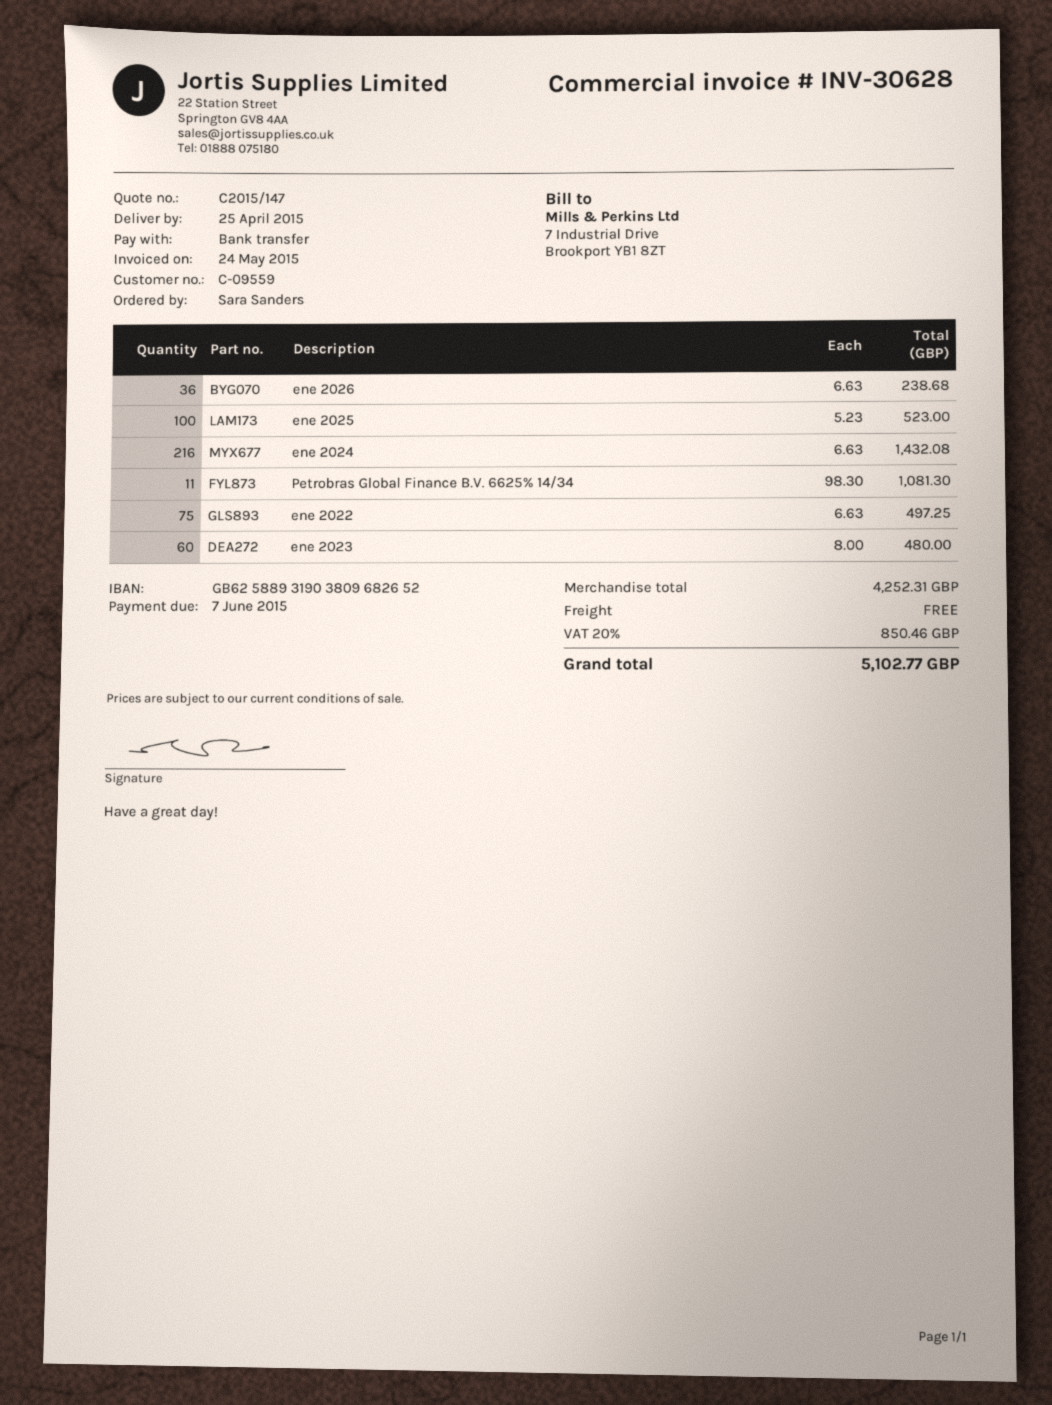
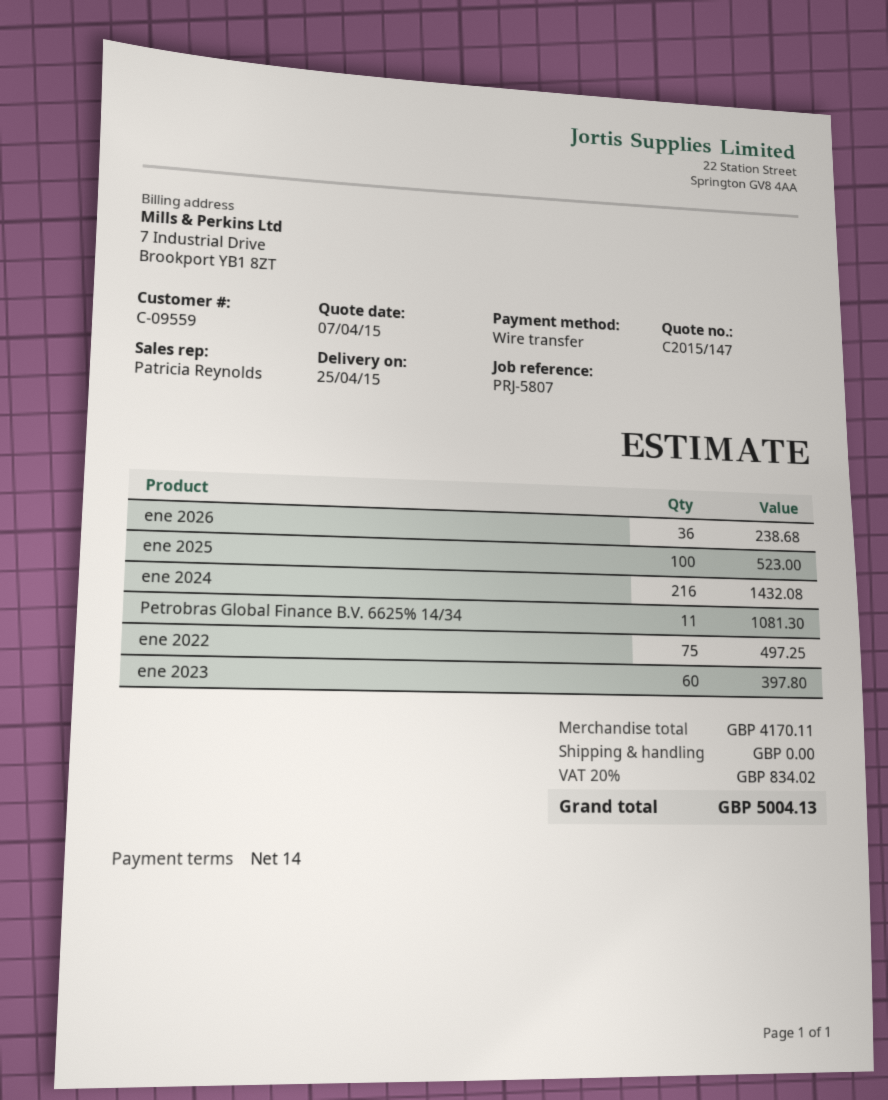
ene 2023: 60 for 480.00 -> 60 for 397.80
subtotal: 4252.31 -> 4170.11
tax: 20% = 850.46 -> 20% = 834.02
total: 5102.77 -> 5004.13

